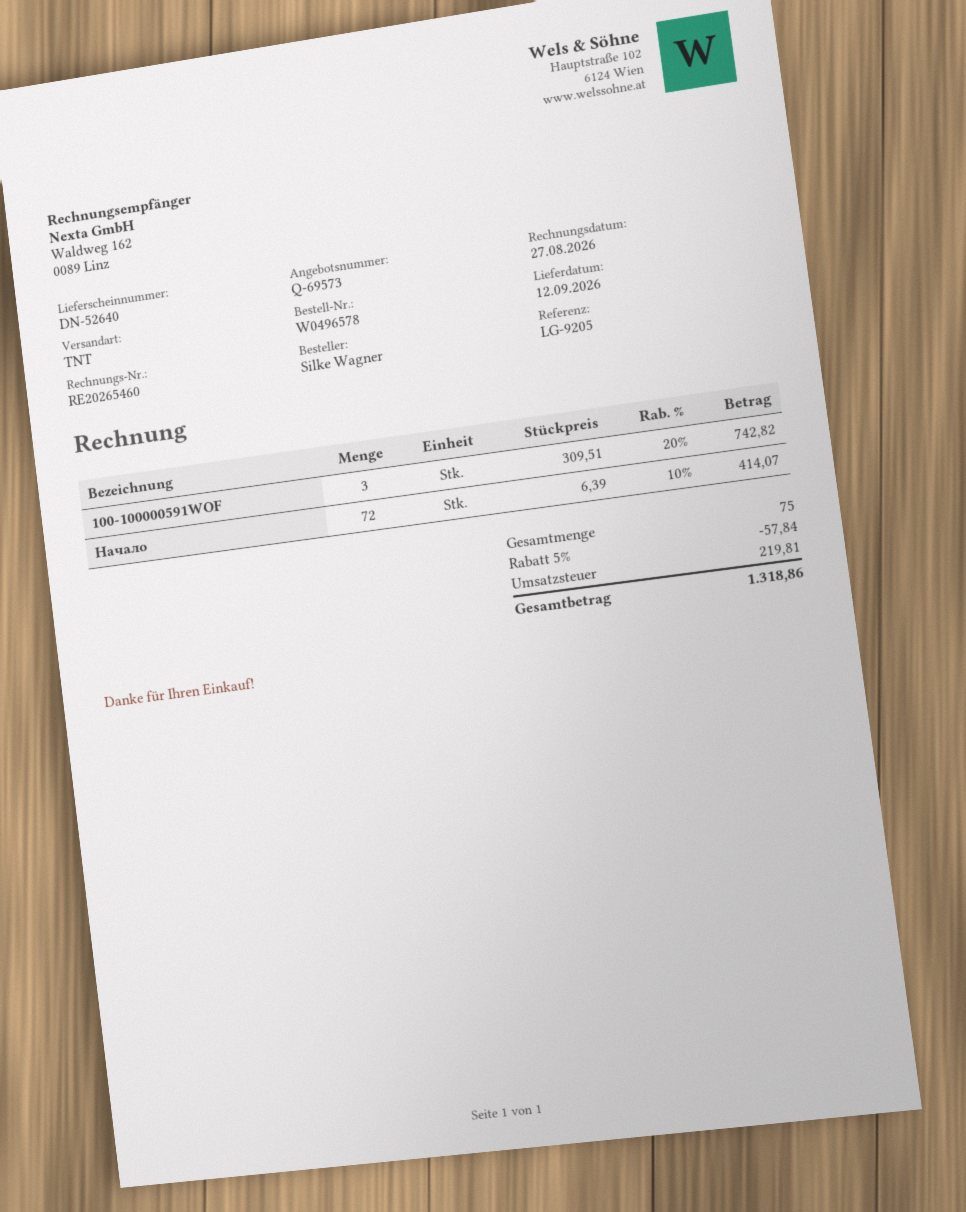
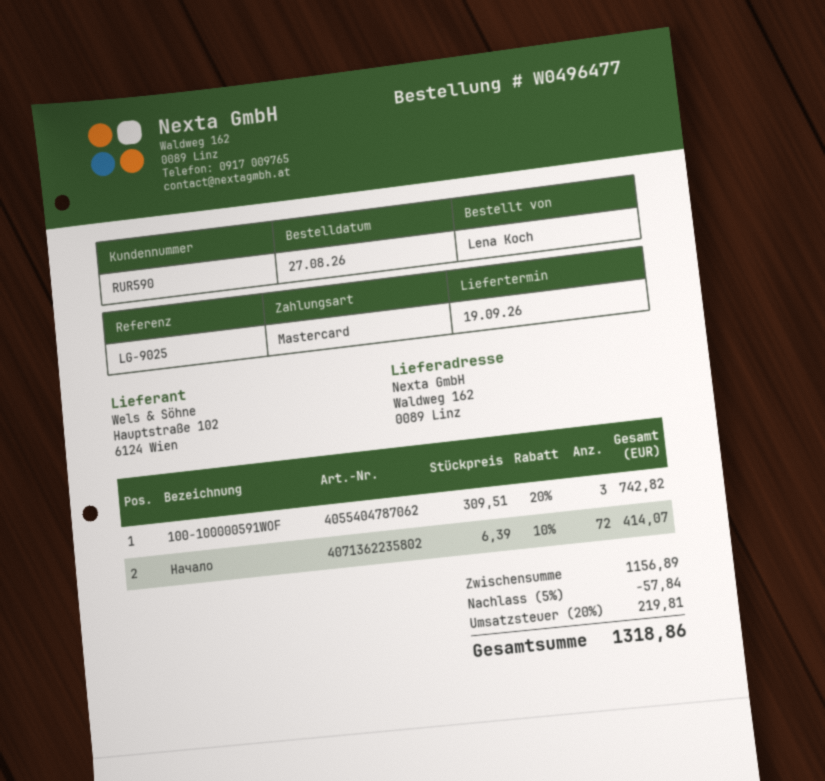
order number: W0496578 -> W0496477
delivery date: 2026-09-12 -> 2026-09-19
reference: LG-9205 -> LG-9025
ordered by: Silke Wagner -> Lena Koch

